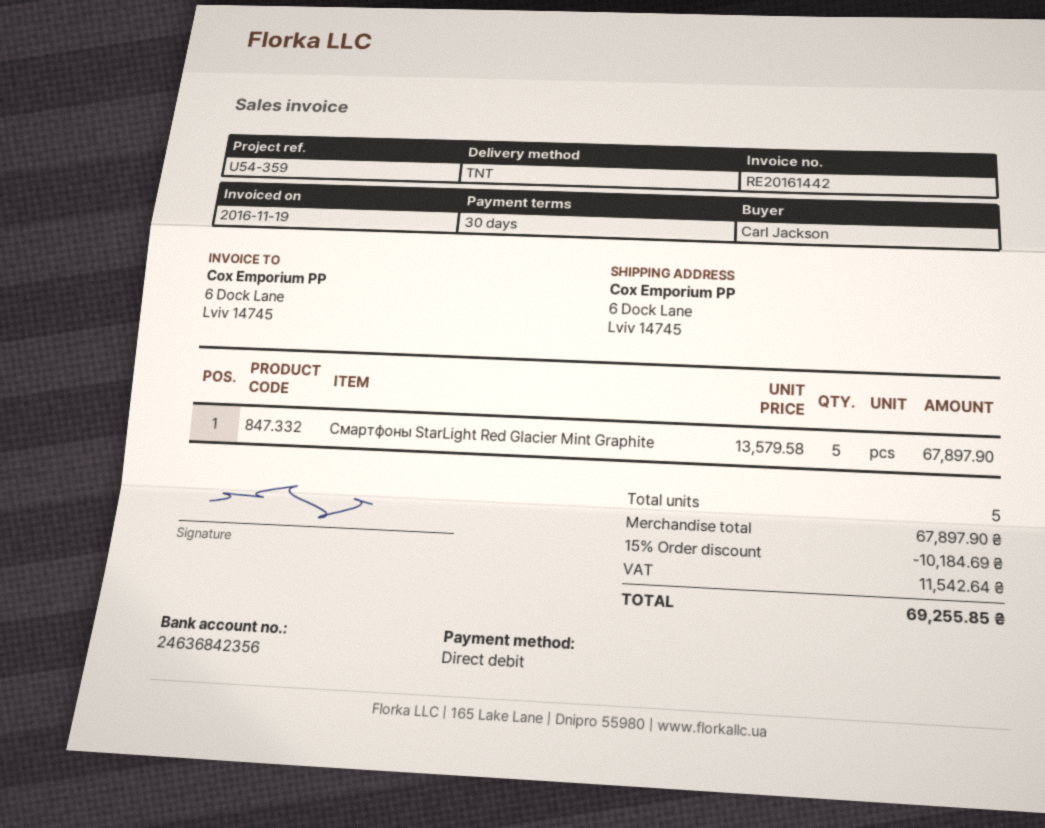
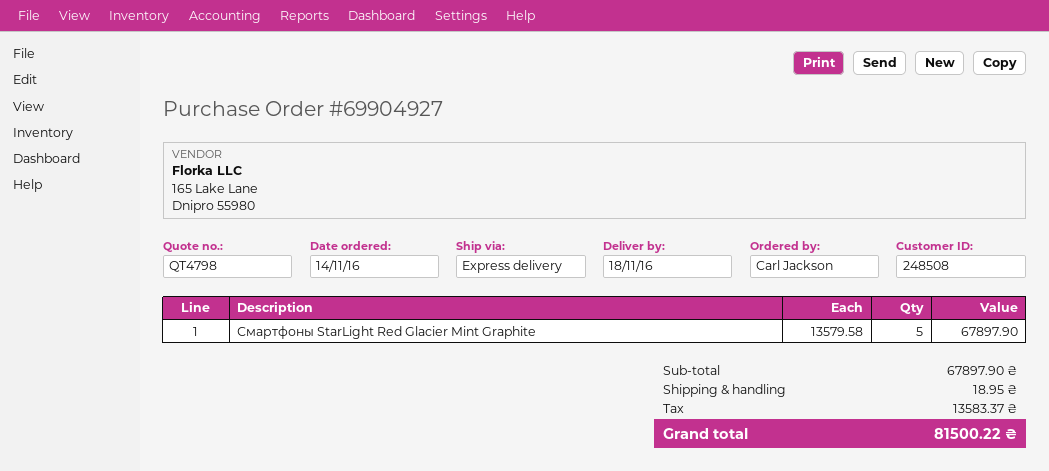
shipping method: TNT -> express
discount: 15% = 10184.69 -> none
shipping: none -> 18.95
tax: 11542.64 -> 13583.37
total: 69255.85 -> 81500.22

